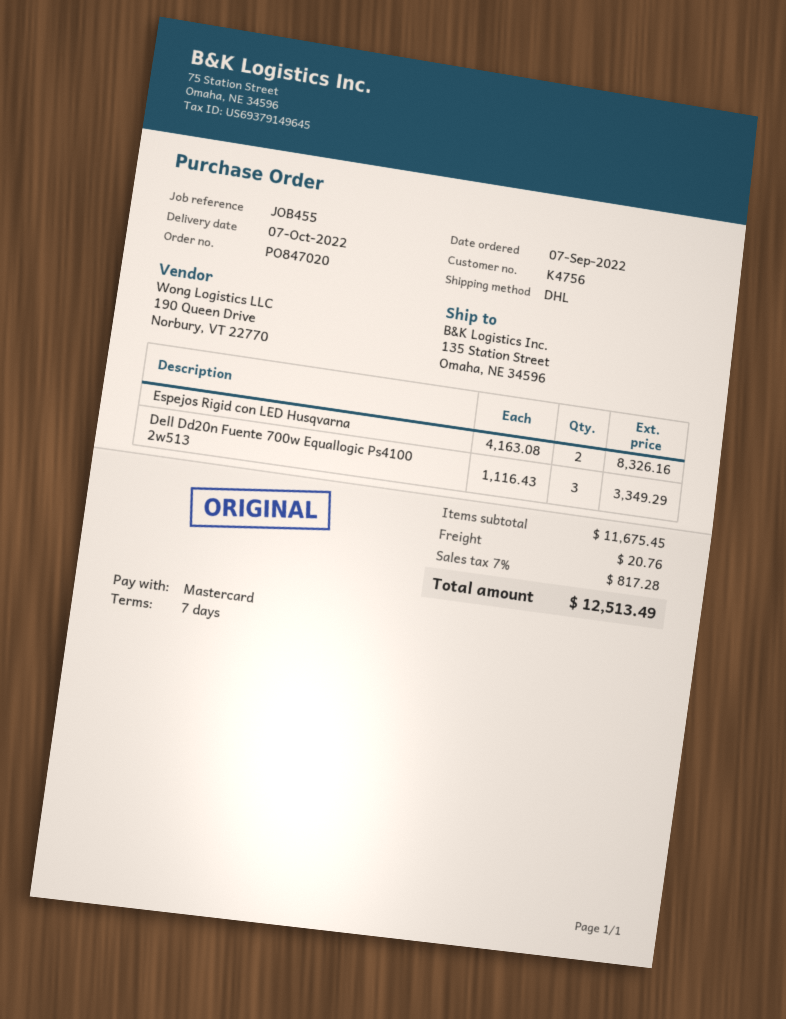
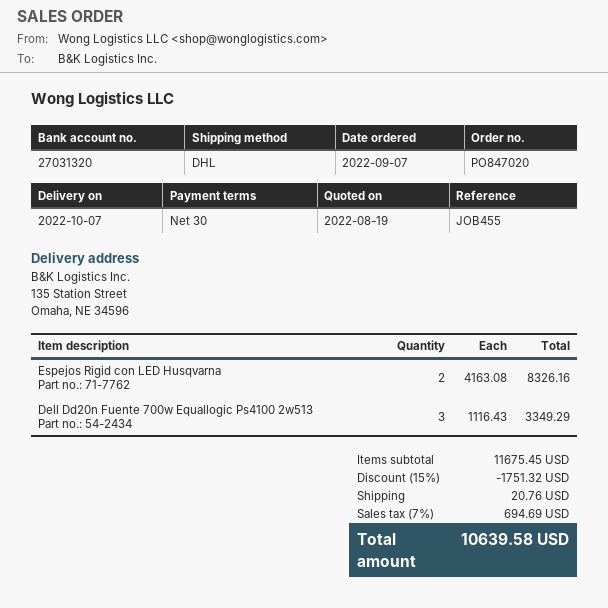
payment terms: 7 days -> 30 days
discount: none -> 15% = 1751.32
tax: 7% = 817.28 -> 7% = 694.69
total: 12513.49 -> 10639.58

